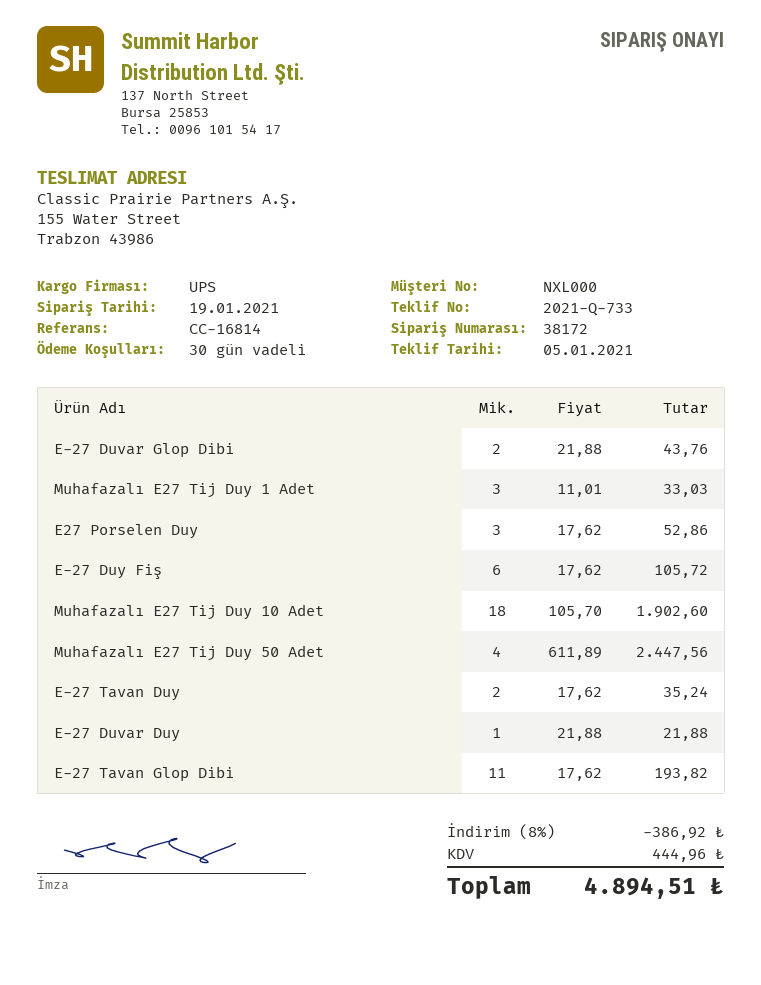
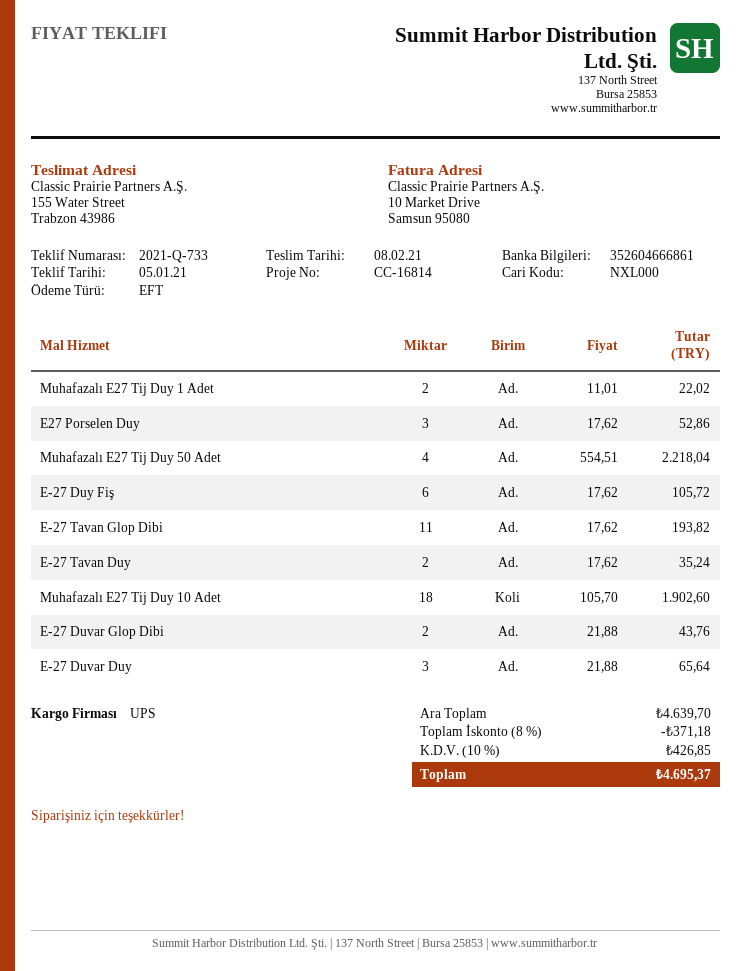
Muhafazalı E27 Tij Duy 1 Adet: 3 x 11.01 = 33.03 -> 2 x 11.01 = 22.02
Muhafazalı E27 Tij Duy 50 Adet: 4 x 611.89 = 2447.56 -> 4 x 554.51 = 2218.04
E-27 Duvar Duy: 1 x 21.88 = 21.88 -> 3 x 21.88 = 65.64
discount: 8% = 386.92 -> 8% = 371.18
tax: 444.96 -> 426.85
total: 4894.51 -> 4695.37

